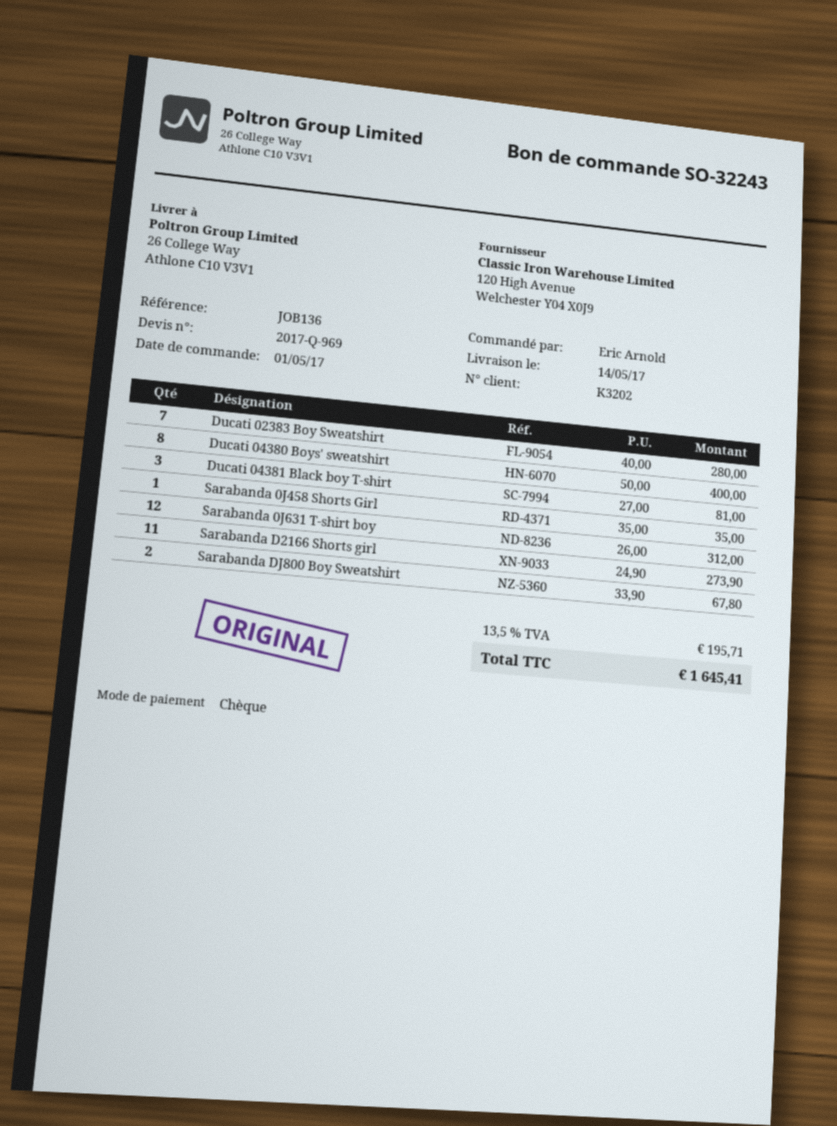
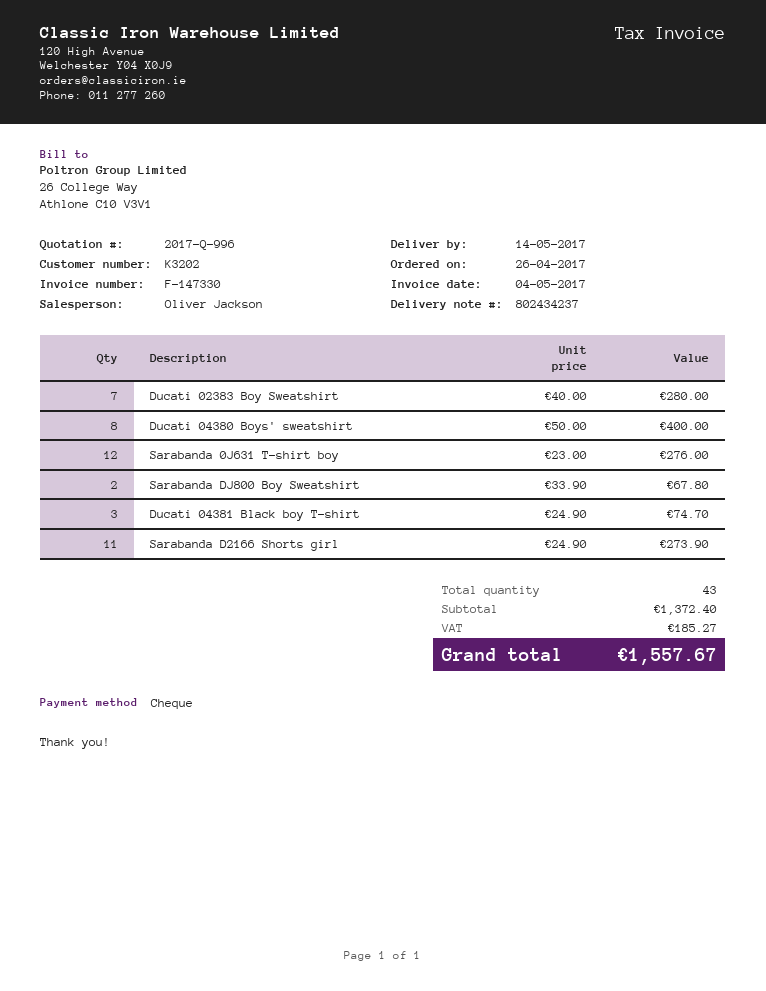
quote number: 2017-Q-969 -> 2017-Q-996
order date: 2017-05-01 -> 2017-04-26
Ducati 04381 Black boy T-shirt: 3 x 27.00 = 81.00 -> 3 x 24.90 = 74.70
Sarabanda 0J458 Shorts Girl: 1 x 35.00 = 35.00 -> none
Sarabanda 0J631 T-shirt boy: 12 x 26.00 = 312.00 -> 12 x 23.00 = 276.00
tax: 195.71 -> 185.27
total: 1645.41 -> 1557.67

